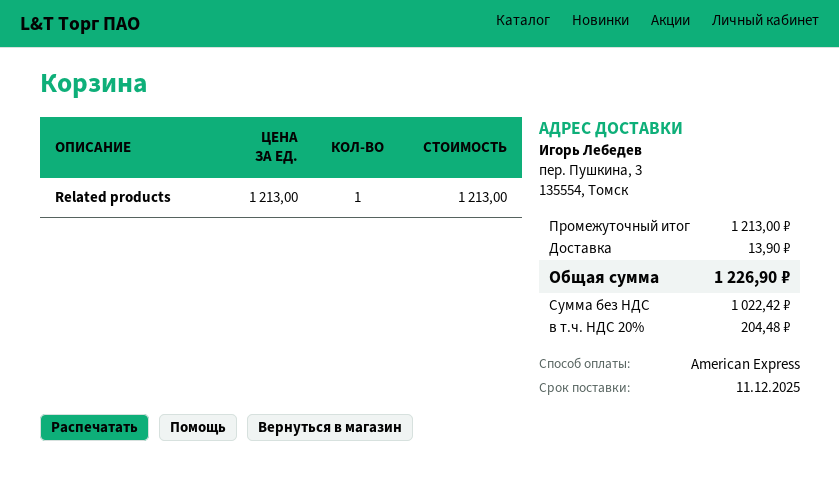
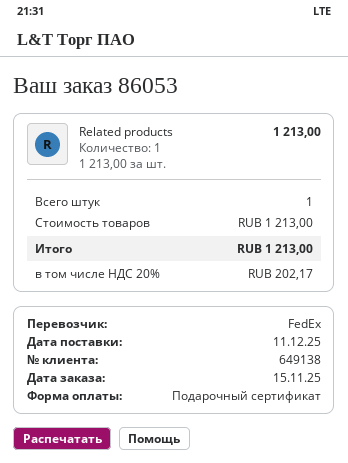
payment method: American Express -> gift card
shipping: 13.90 -> none
tax: 20% = 204.48 -> 20% = 202.17
total: 1226.90 -> 1213.00

